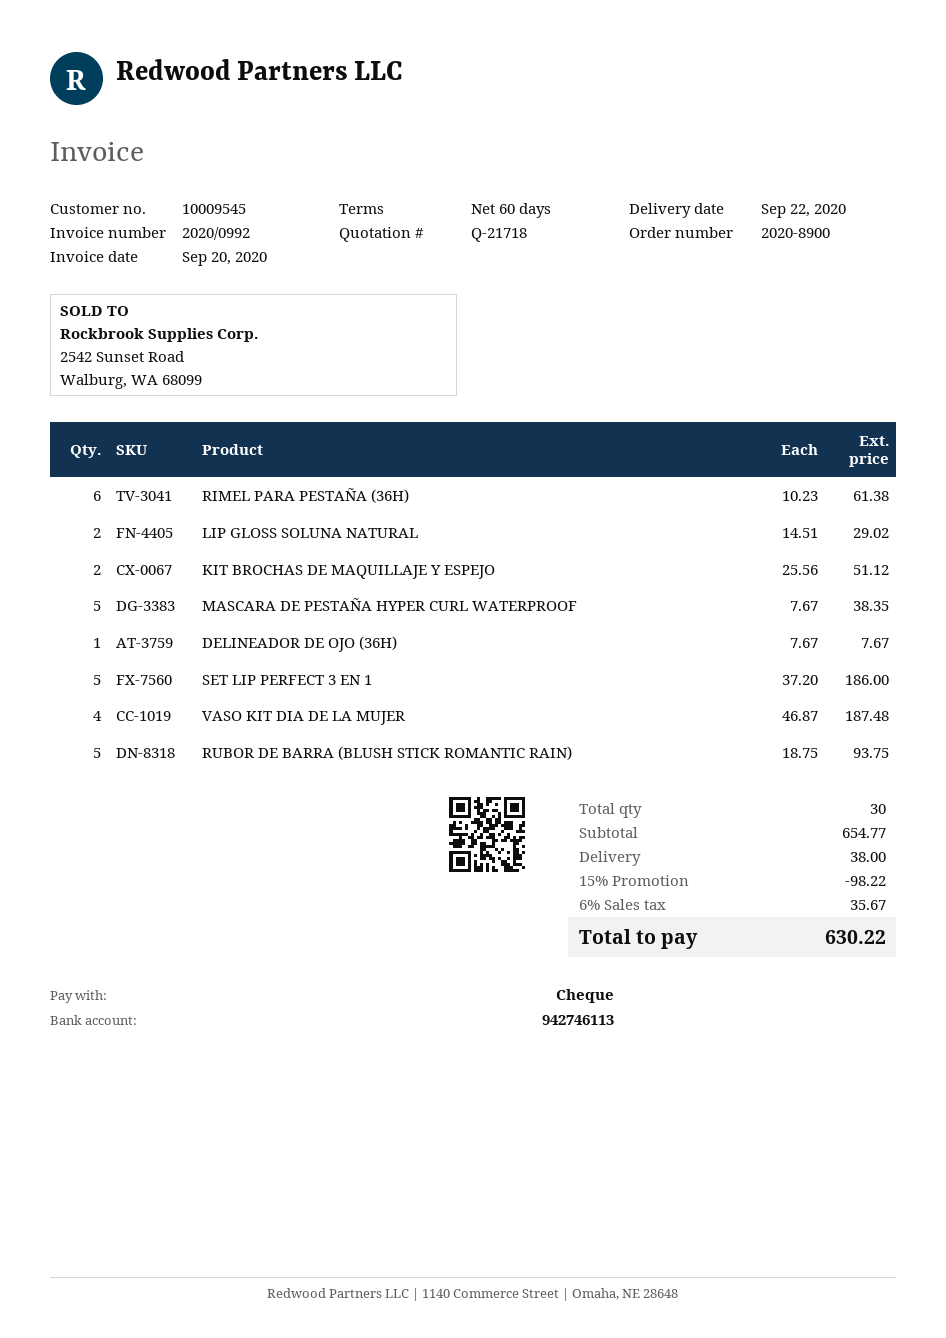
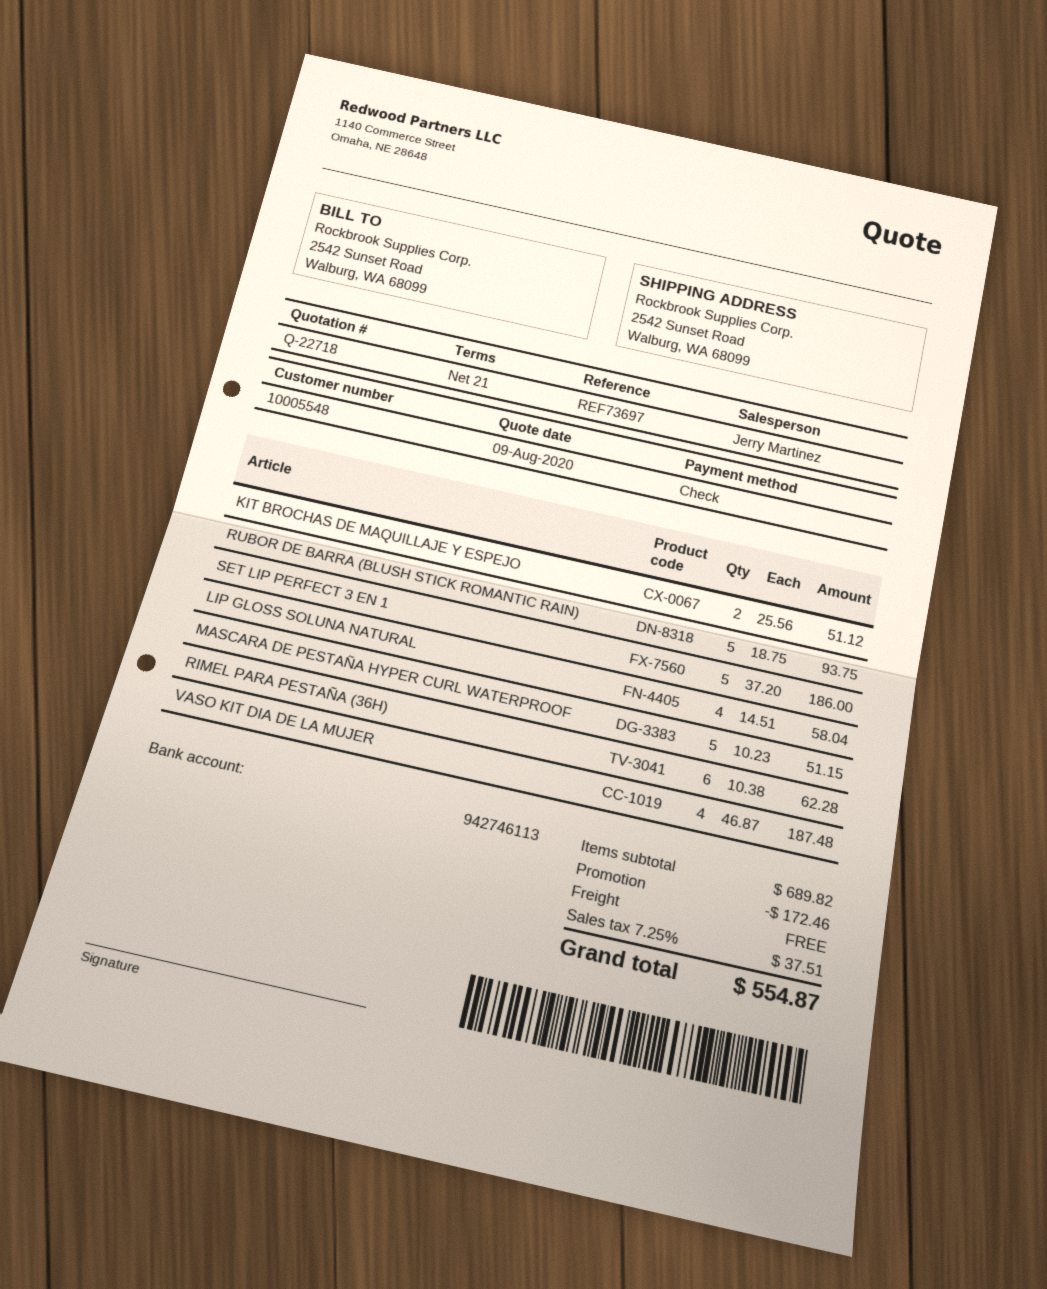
quote number: Q-21718 -> Q-22718
payment terms: 60 days -> 21 days
customer number: 10009545 -> 10005548
RIMEL PARA PESTAÑA (36H): 6 x 10.23 = 61.38 -> 6 x 10.38 = 62.28
LIP GLOSS SOLUNA NATURAL: 2 x 14.51 = 29.02 -> 4 x 14.51 = 58.04
MASCARA DE PESTAÑA HYPER CURL WATERPROOF: 5 x 7.67 = 38.35 -> 5 x 10.23 = 51.15
DELINEADOR DE OJO (36H): 1 x 7.67 = 7.67 -> none
subtotal: 654.77 -> 689.82
discount: 98.22 -> 172.46
shipping: 38.00 -> 0.00
tax: 6% = 35.67 -> 7.25% = 37.51
total: 630.22 -> 554.87

